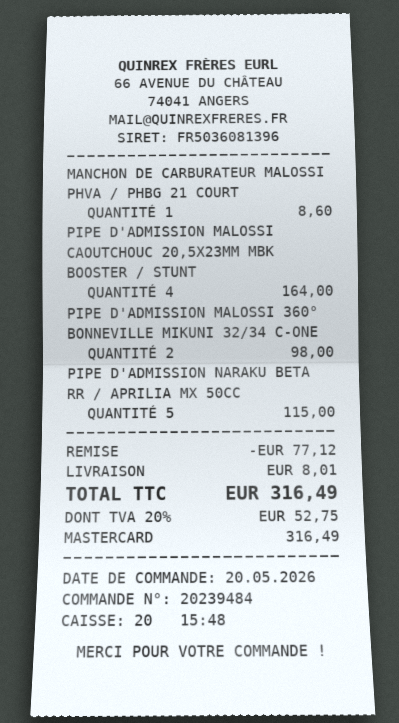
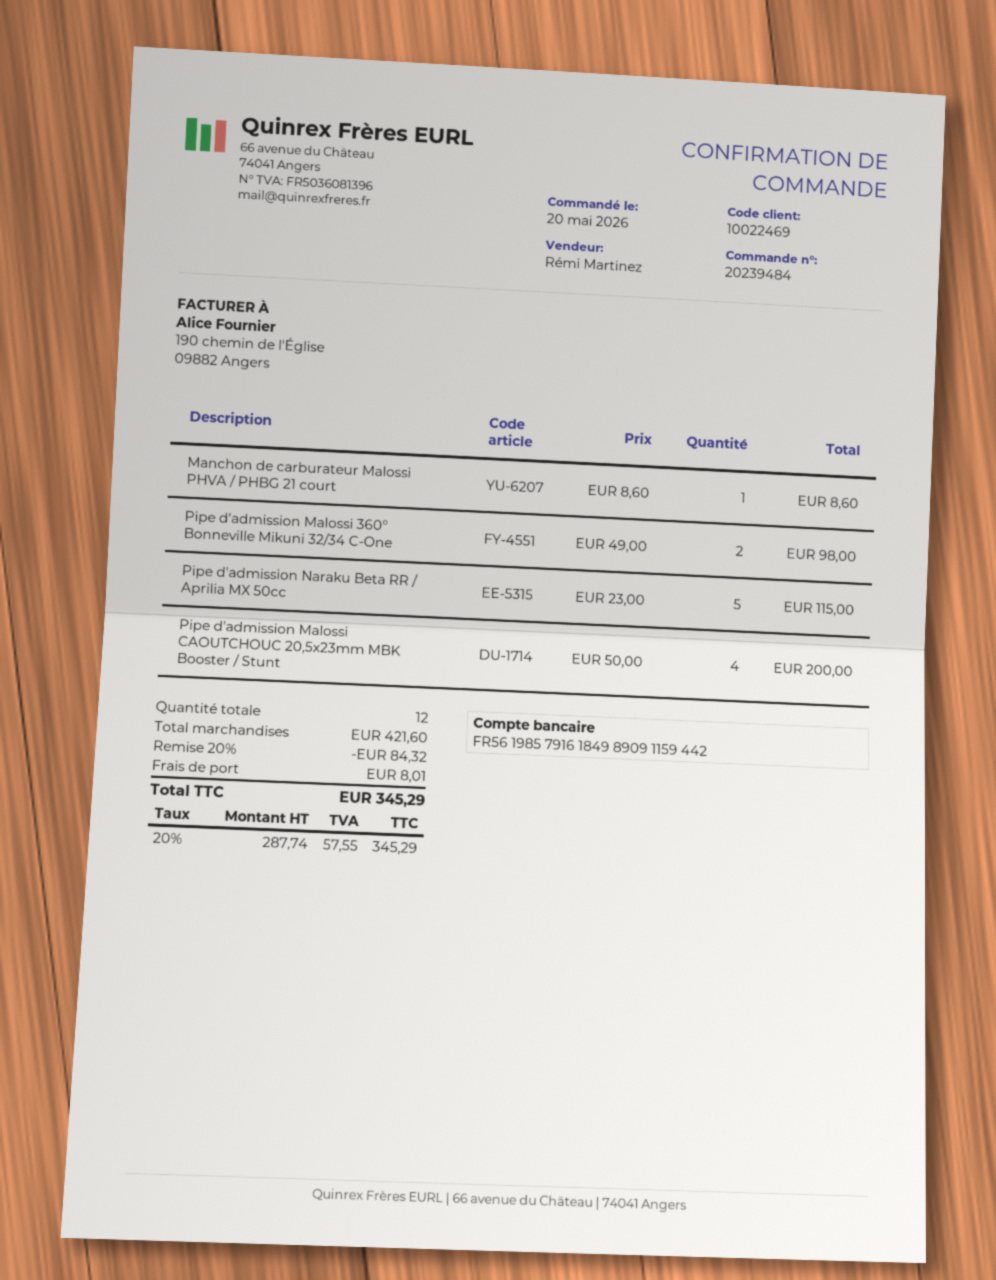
PIPE D'ADMISSION MALOSSI CAOUTCHOUC 20,5X23MM MBK BOOSTER / STUNT: 4 for 164.00 -> 4 for 200.00
discount: 77.12 -> 84.32
tax: 20% = 52.75 -> 20% = 57.55
total: 316.49 -> 345.29

